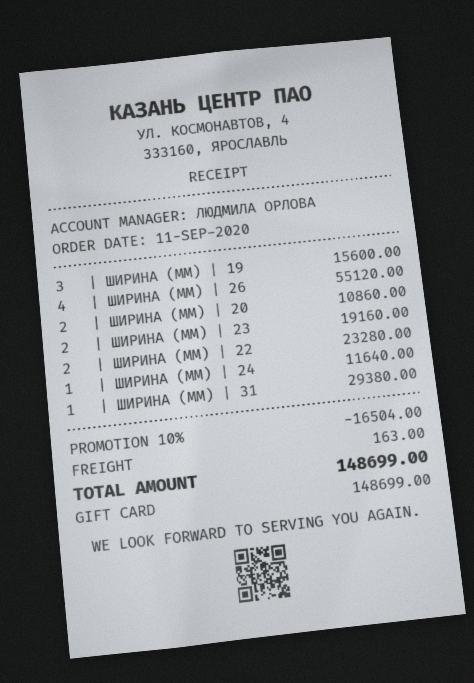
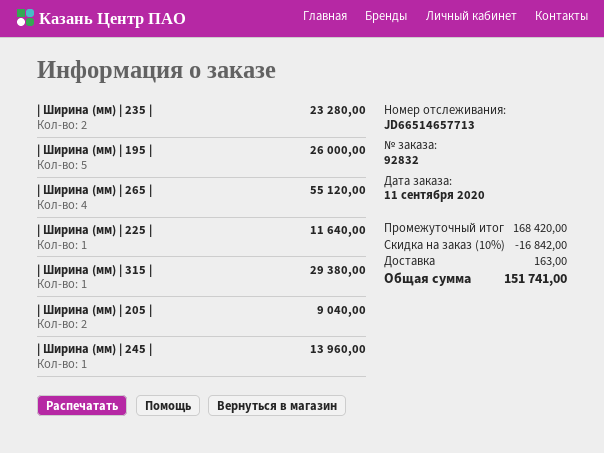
| ШИРИНА (ММ) | 19: 3 for 15600.00 -> 5 for 26000.00
| ШИРИНА (ММ) | 20: 2 for 10860.00 -> 2 for 9040.00
| ШИРИНА (ММ) | 23: 2 for 19160.00 -> 2 for 23280.00
| ШИРИНА (ММ) | 22: 2 for 23280.00 -> 1 for 11640.00
| ШИРИНА (ММ) | 24: 1 for 11640.00 -> 1 for 13960.00
discount: 10% = 16504.00 -> 10% = 16842.00
total: 148699.00 -> 151741.00

